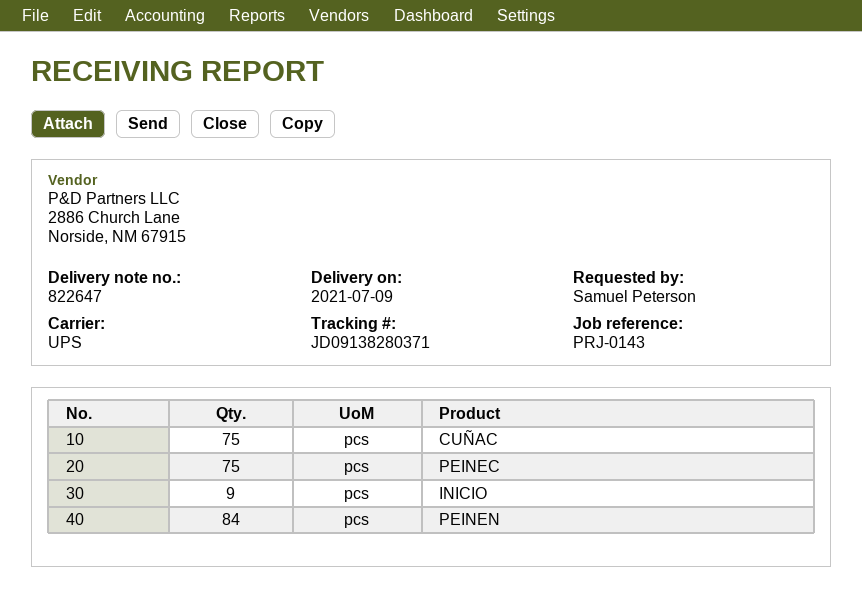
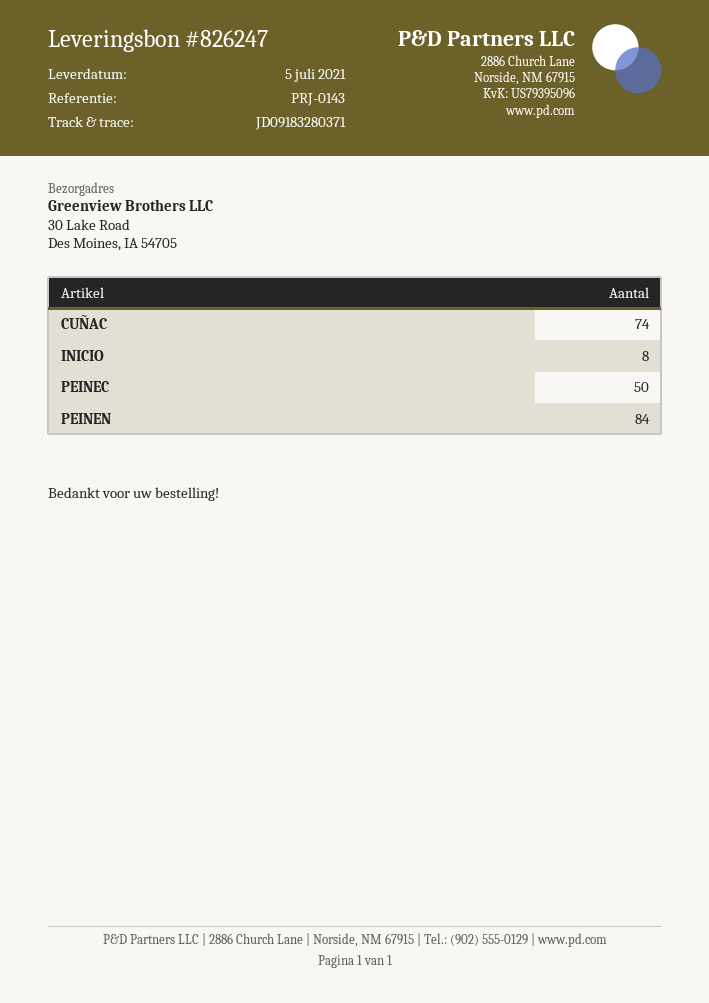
delivery note number: 822647 -> 826247
delivery date: 2021-07-09 -> 2021-07-05
tracking number: JD09138280371 -> JD09183280371
CUÑAC: 75 -> 74
PEINEC: 75 -> 50
INICIO: 9 -> 8

